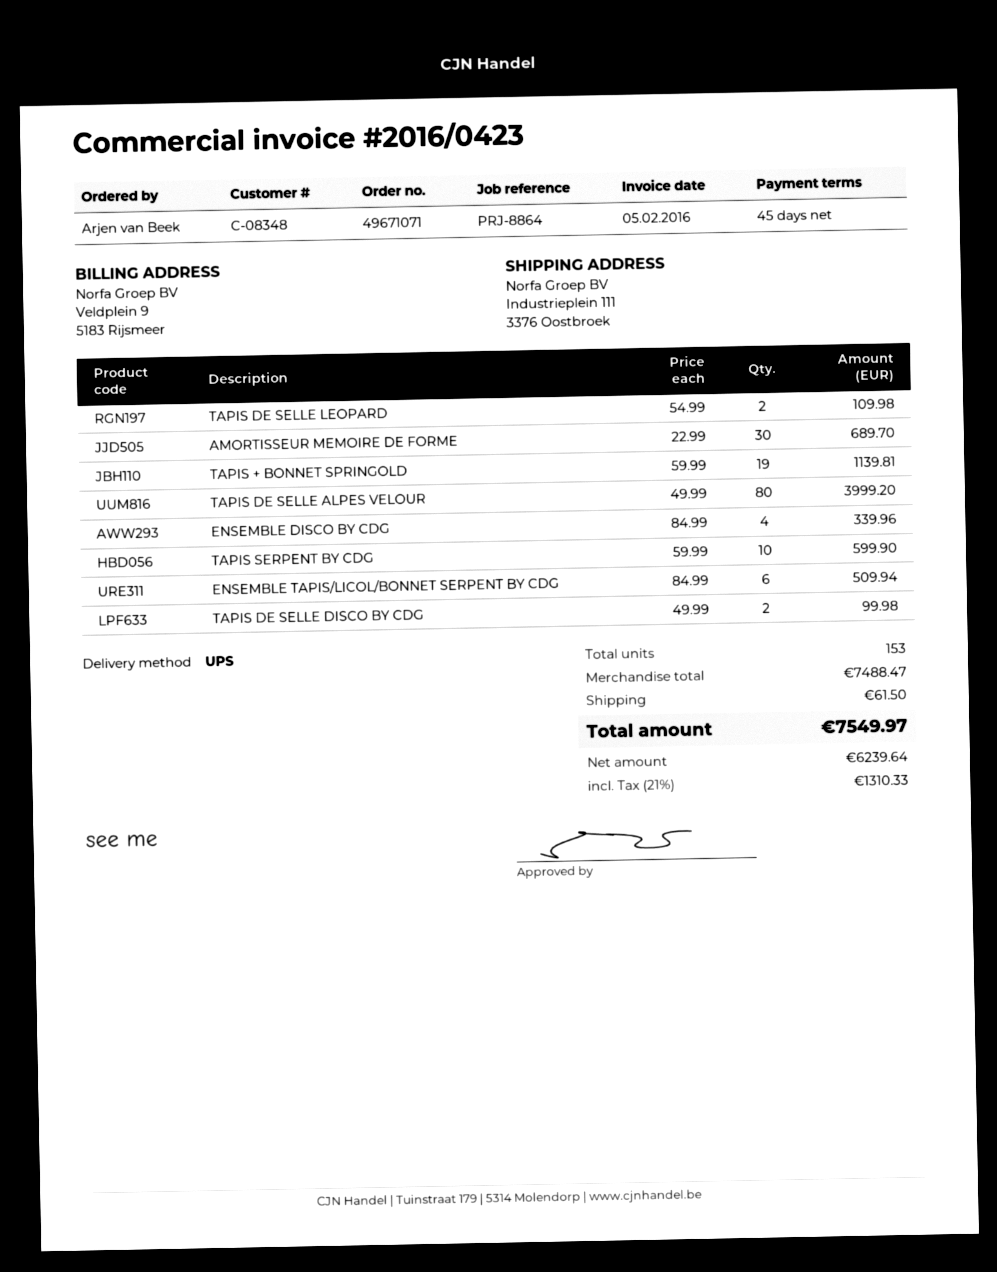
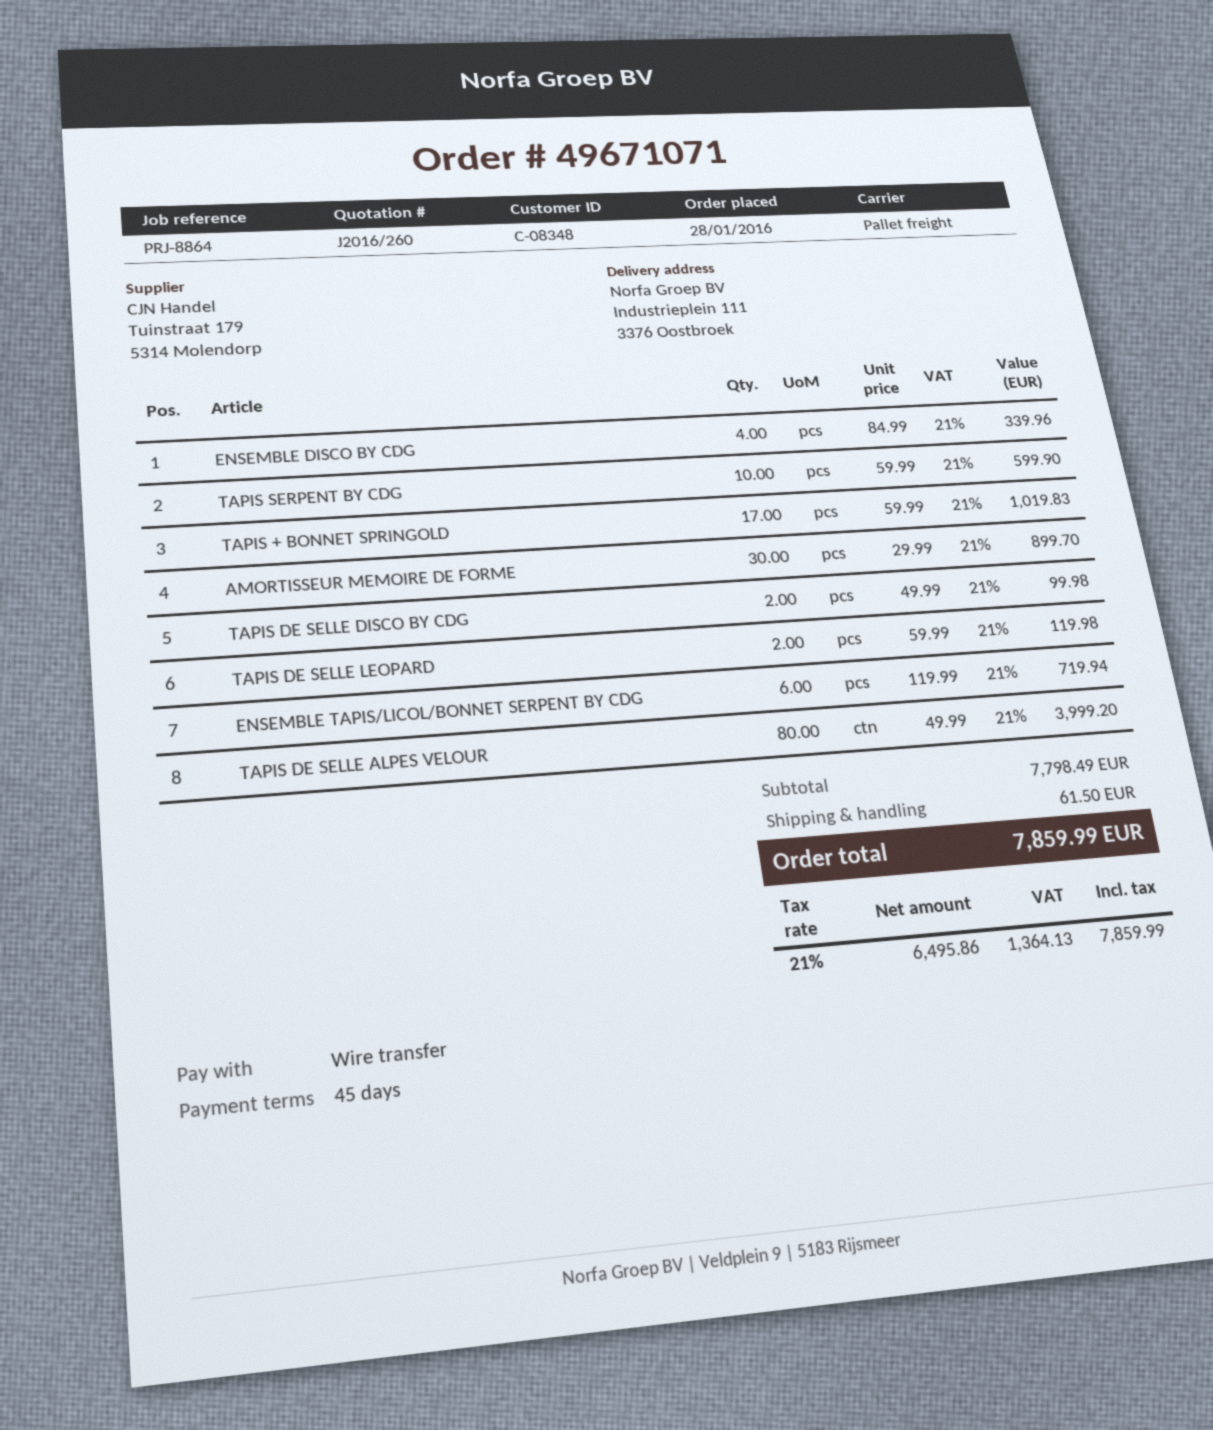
shipping method: UPS -> pallet freight
TAPIS DE SELLE LEOPARD: 2 x 54.99 = 109.98 -> 2 x 59.99 = 119.98
AMORTISSEUR MEMOIRE DE FORME: 30 x 22.99 = 689.70 -> 30 x 29.99 = 899.70
TAPIS + BONNET SPRINGOLD: 19 x 59.99 = 1139.81 -> 17 x 59.99 = 1019.83
ENSEMBLE TAPIS/LICOL/BONNET SERPENT BY CDG: 6 x 84.99 = 509.94 -> 6 x 119.99 = 719.94
subtotal: 7488.47 -> 7798.49
net: 6239.64 -> 6495.86
tax: 21% = 1310.33 -> 21% = 1364.13
total: 7549.97 -> 7859.99

